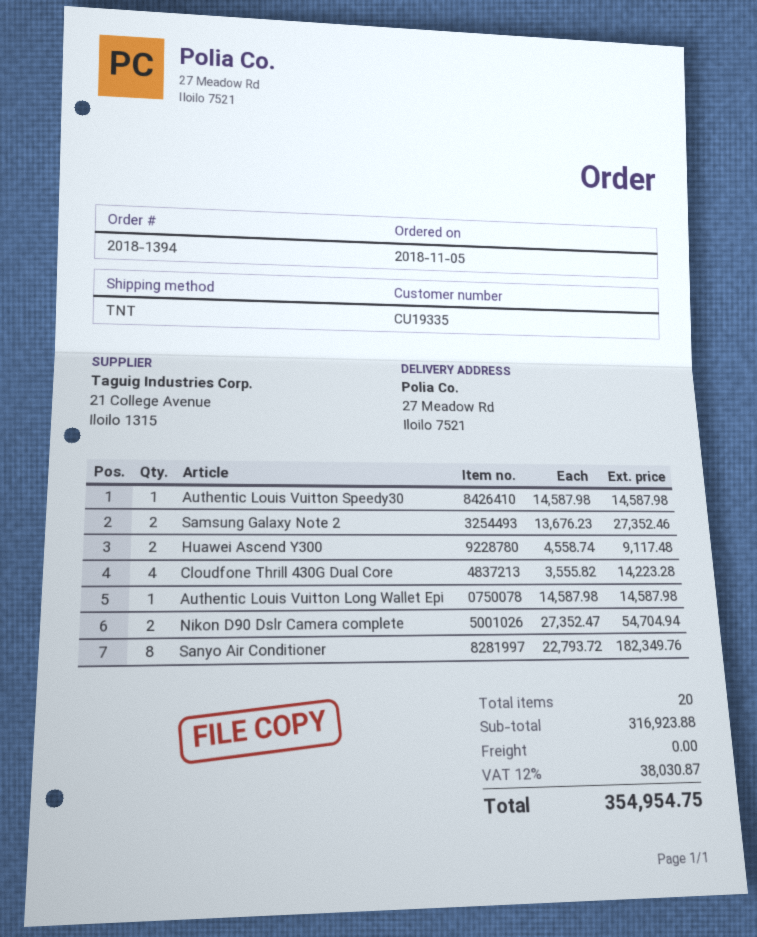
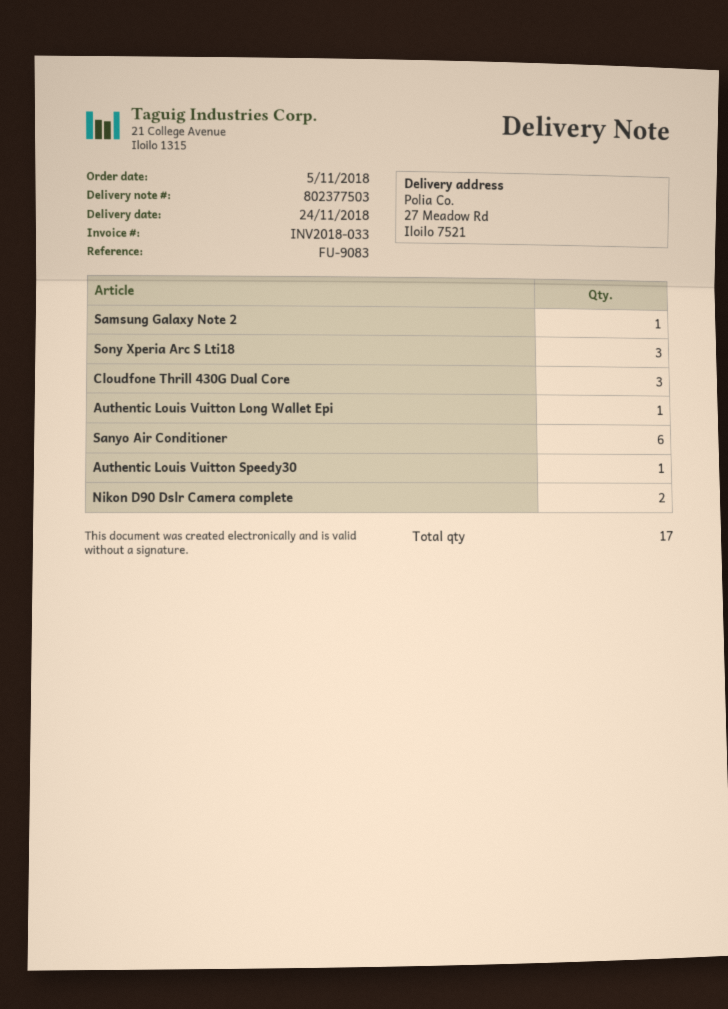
Samsung Galaxy Note 2: 2 -> 1
Huawei Ascend Y300: 2 -> none
Cloudfone Thrill 430G Dual Core: 4 -> 3
Sanyo Air Conditioner: 8 -> 6
Sony Xperia Arc S Lti18: none -> 3
total quantity: 20 -> 17

